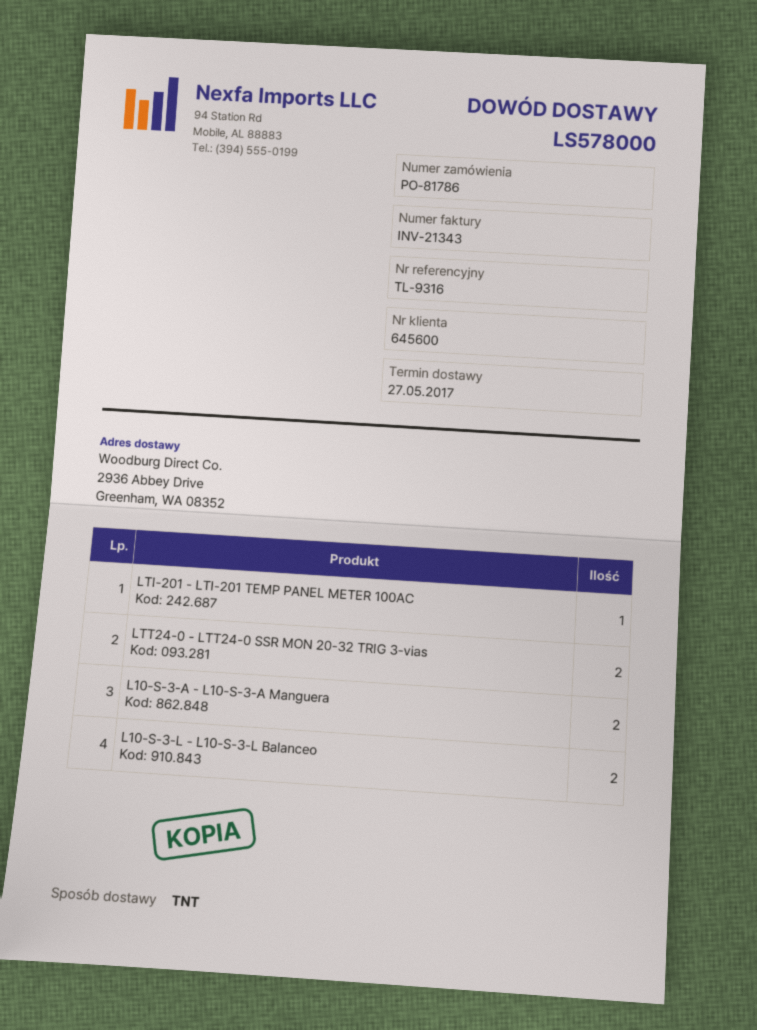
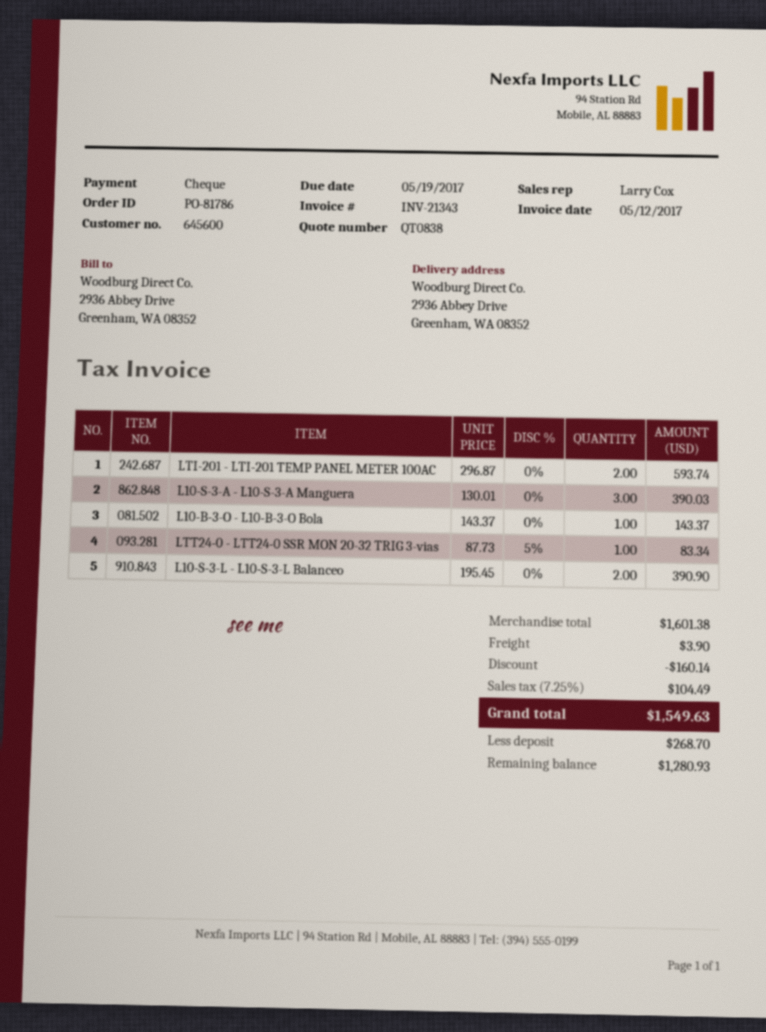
LTI-201 - LTI-201 TEMP PANEL METER 100AC: 1 -> 2
LTT24-0 - LTT24-0 SSR MON 20-32 TRIG 3-vias: 2 -> 1
L10-S-3-A - L10-S-3-A Manguera: 2 -> 3
L10-B-3-O - L10-B-3-O Bola: none -> 1

